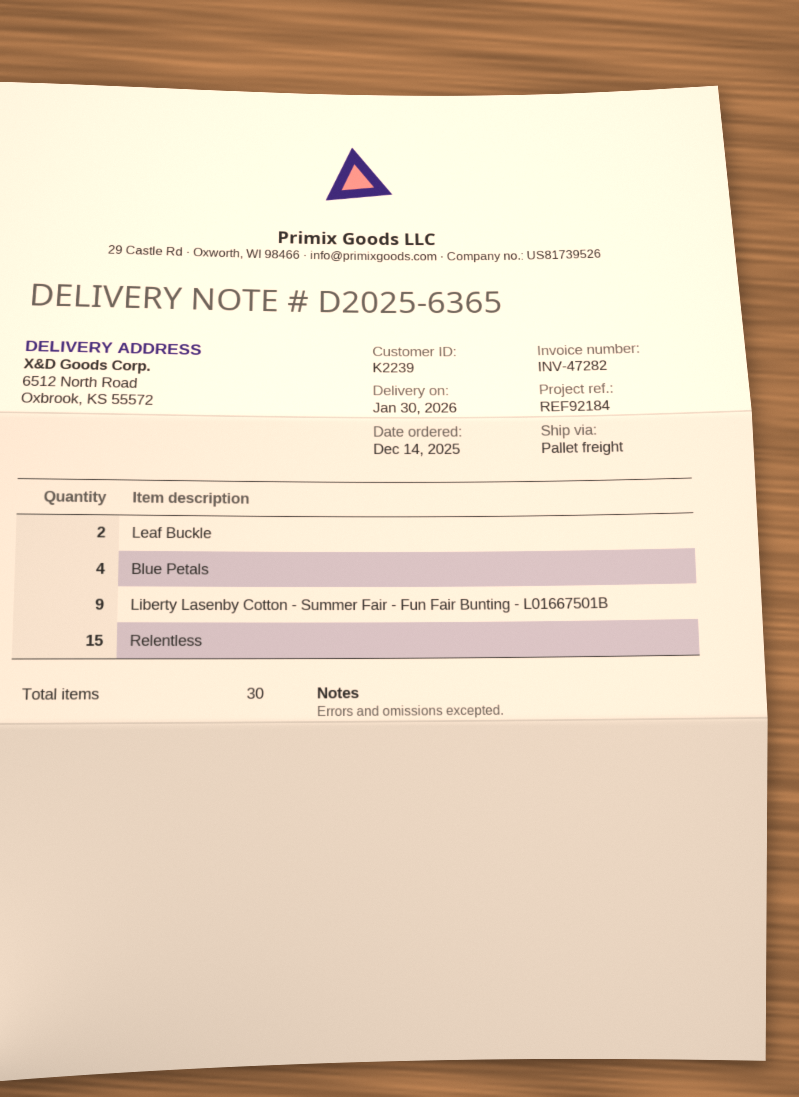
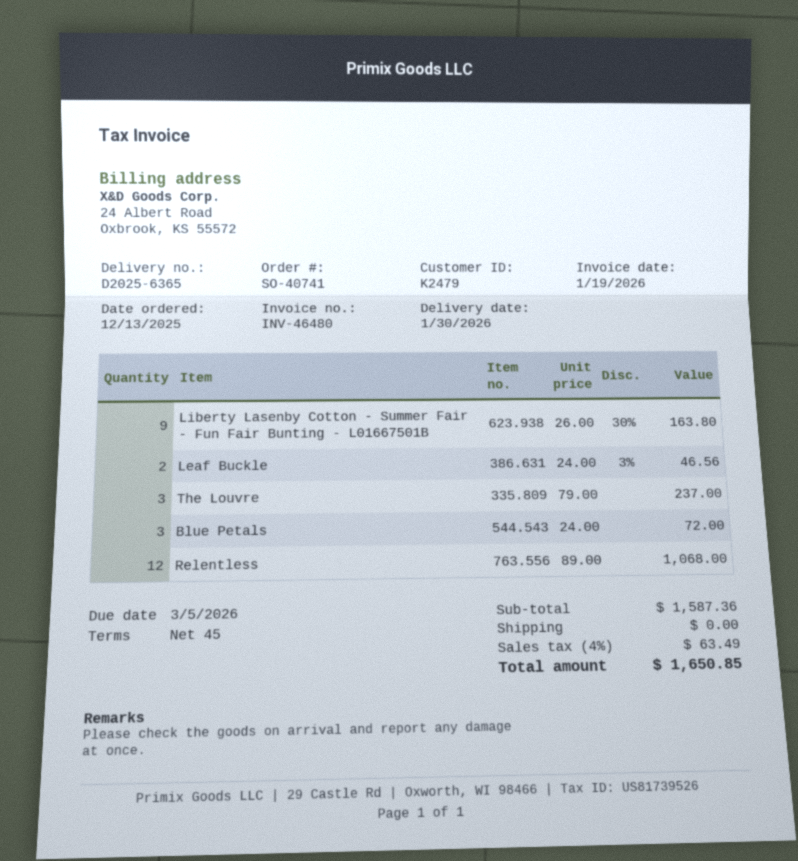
order date: 2025-12-14 -> 2025-12-13
invoice number: INV-47282 -> INV-46480
customer number: K2239 -> K2479
Blue Petals: 4 -> 3
Relentless: 15 -> 12
The Louvre: none -> 3

